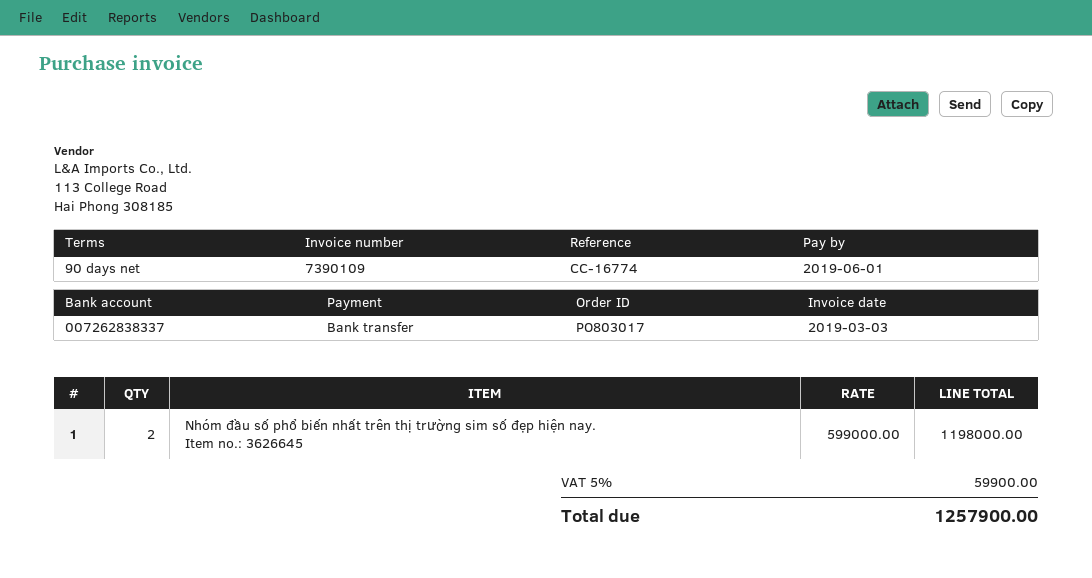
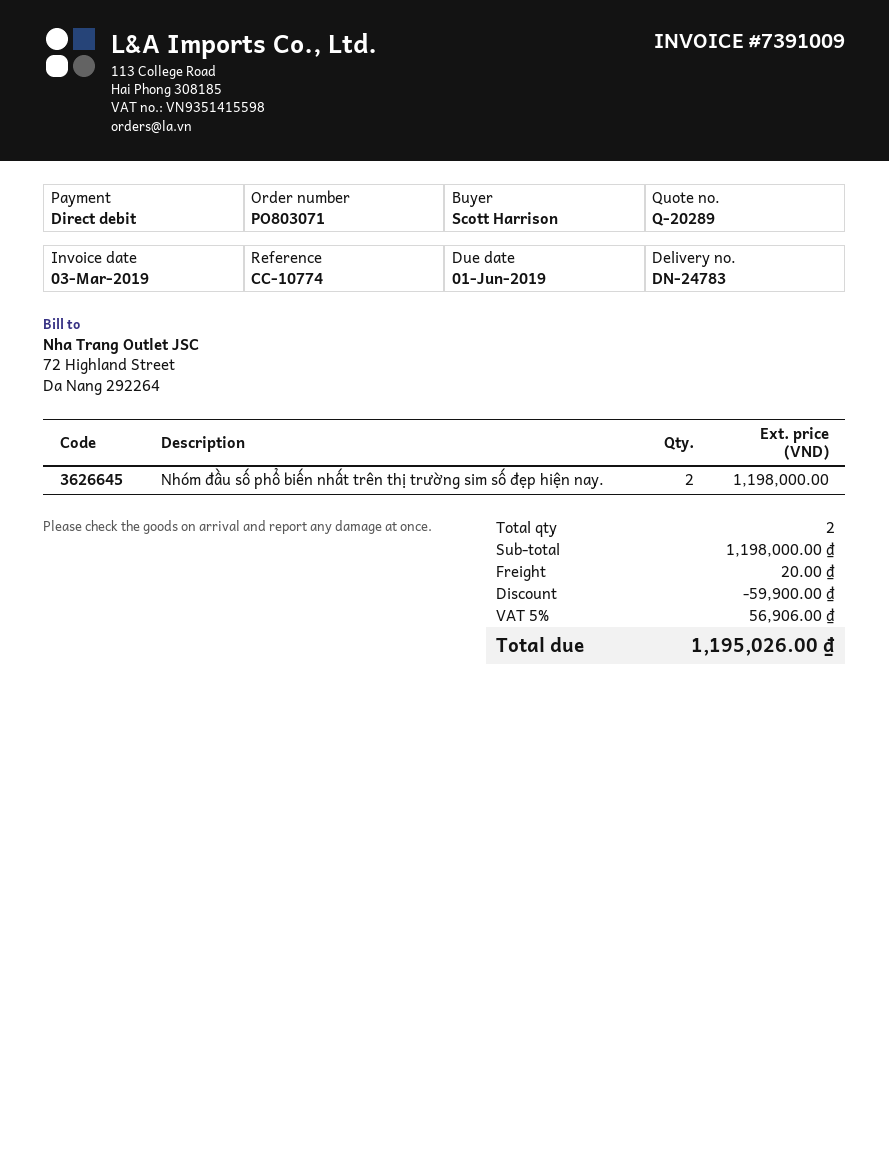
order number: PO803017 -> PO803071
invoice number: 7390109 -> 7391009
reference: CC-16774 -> CC-10774
payment method: bank transfer -> direct debit
discount: none -> 59900.00
shipping: none -> 20.00
tax: 5% = 59900.00 -> 5% = 56906.00
total: 1257900.00 -> 1195026.00

